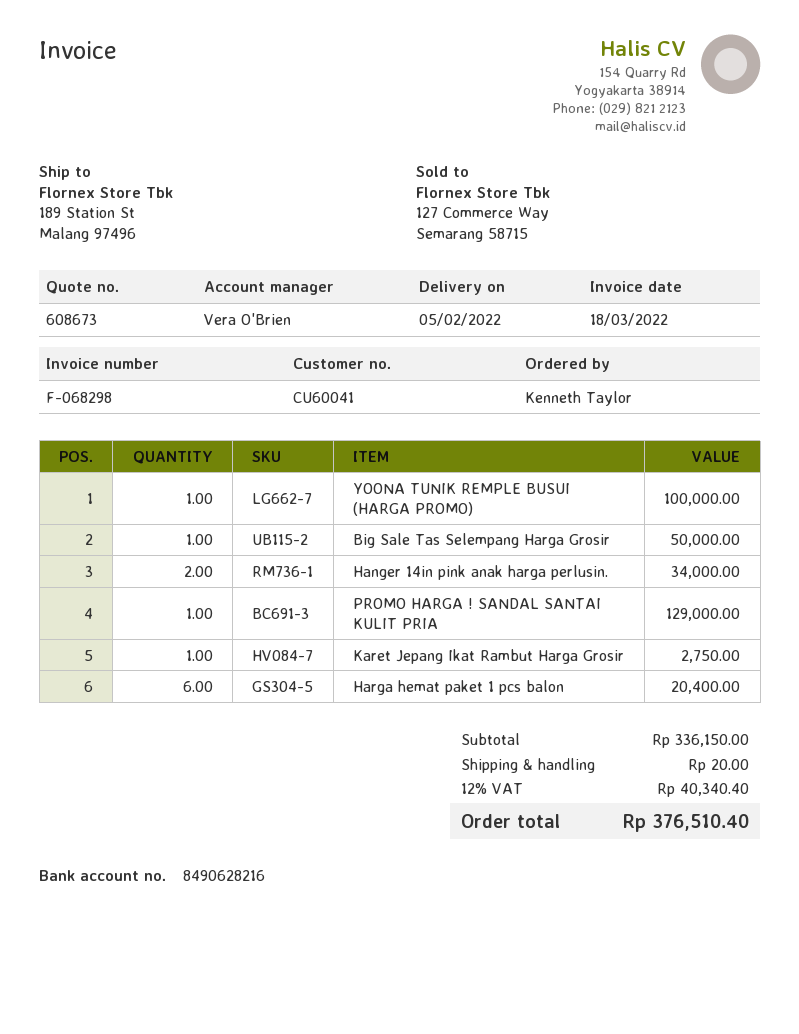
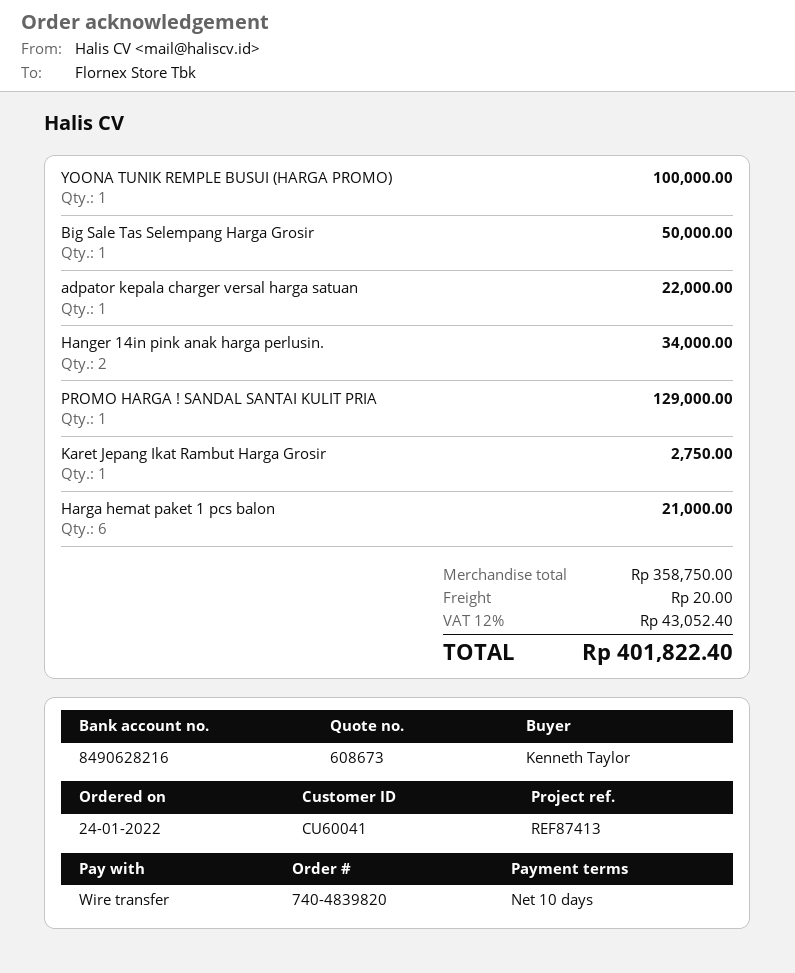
Harga hemat paket 1 pcs balon: 6 for 20400.00 -> 6 for 21000.00
adpator kepala charger versal harga satuan: none -> 1 for 22000.00
subtotal: 336150.00 -> 358750.00
tax: 12% = 40340.40 -> 12% = 43052.40
total: 376510.40 -> 401822.40

